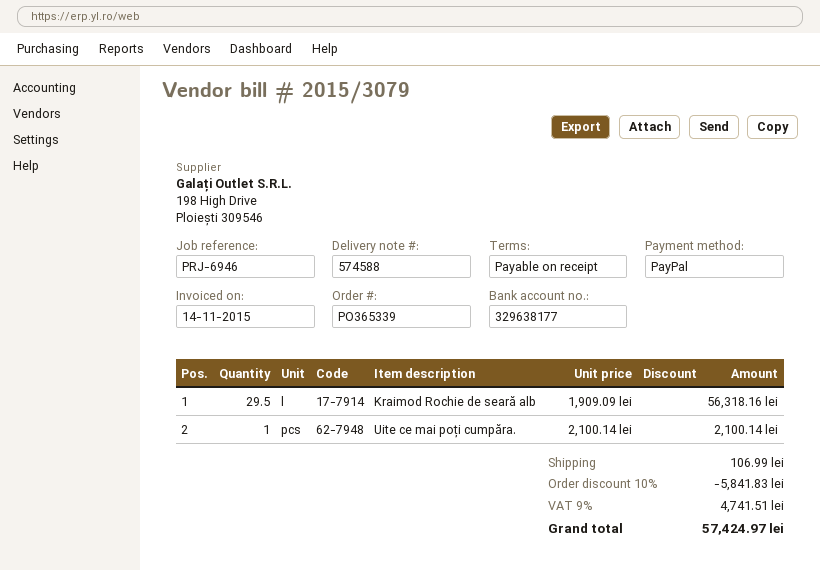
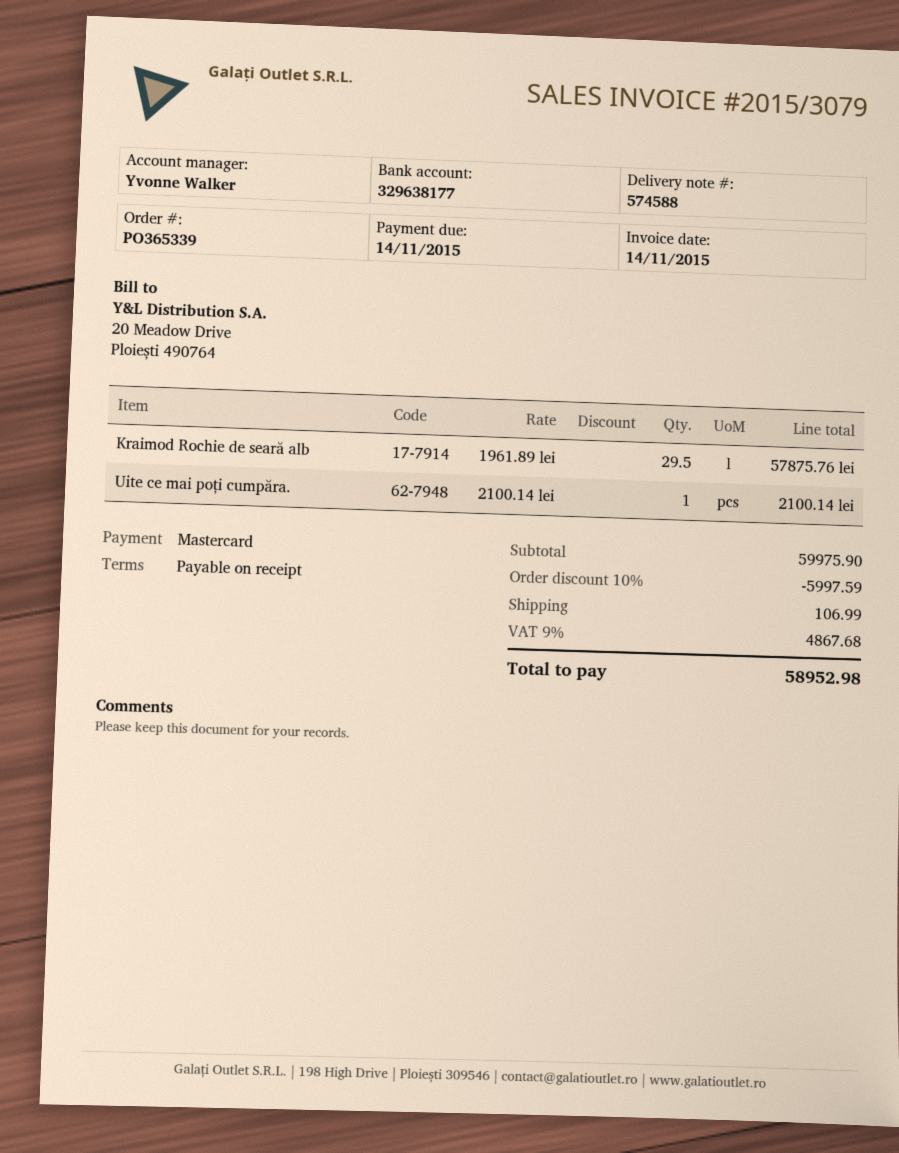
payment method: PayPal -> Mastercard
Kraimod Rochie de seară alb: 29.5 x 1909.09 = 56318.16 -> 29.5 x 1961.89 = 57875.76
discount: 10% = 5841.83 -> 10% = 5997.59
tax: 9% = 4741.51 -> 9% = 4867.68
total: 57424.97 -> 58952.98

